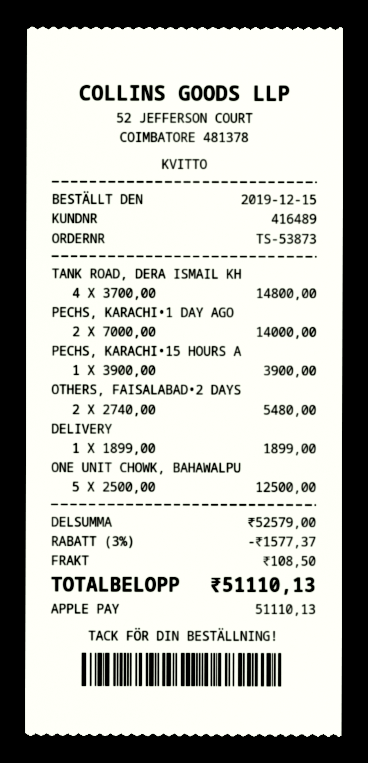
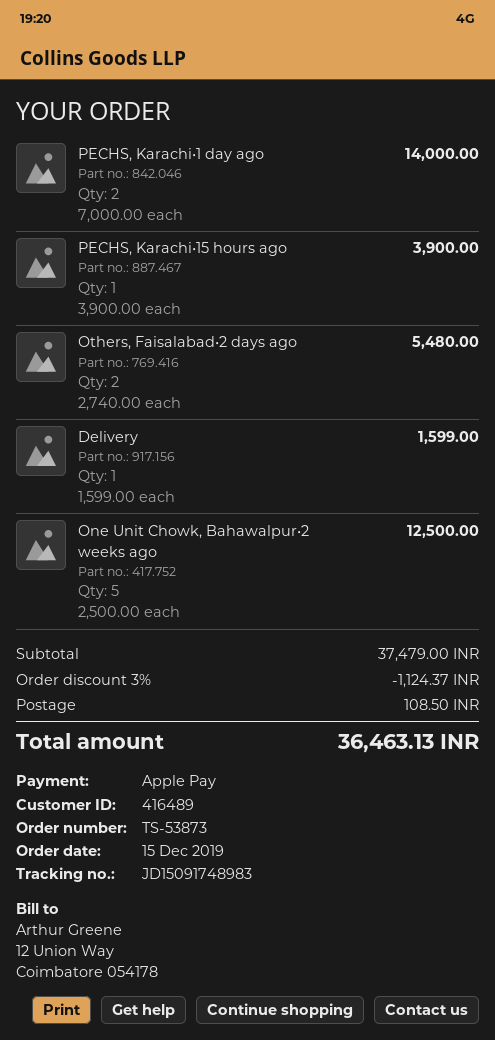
TANK ROAD, DERA ISMAIL KH: 4 x 3700.00 = 14800.00 -> none
DELIVERY: 1 x 1899.00 = 1899.00 -> 1 x 1599.00 = 1599.00
subtotal: 52579.00 -> 37479.00
discount: 3% = 1577.37 -> 3% = 1124.37
total: 51110.13 -> 36463.13

